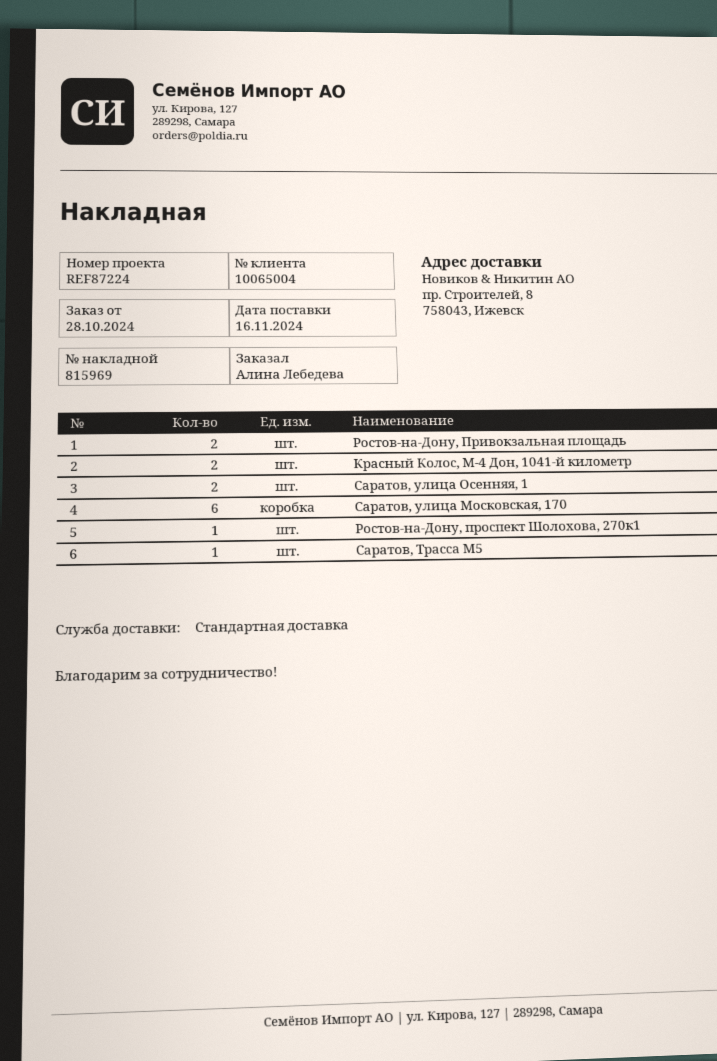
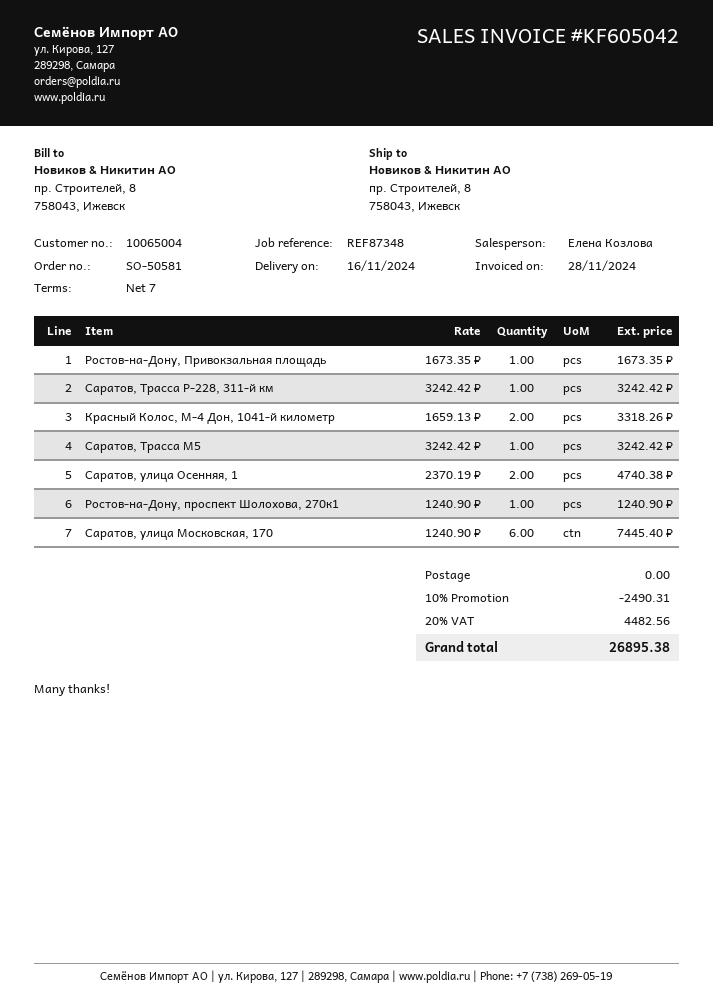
reference: REF87224 -> REF87348
Ростов-на-Дону, Привокзальная площадь: 2 -> 1
Саратов, Трасса Р-228, 311-й км: none -> 1

